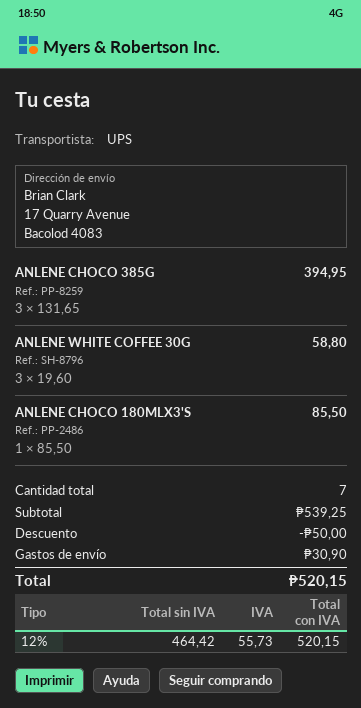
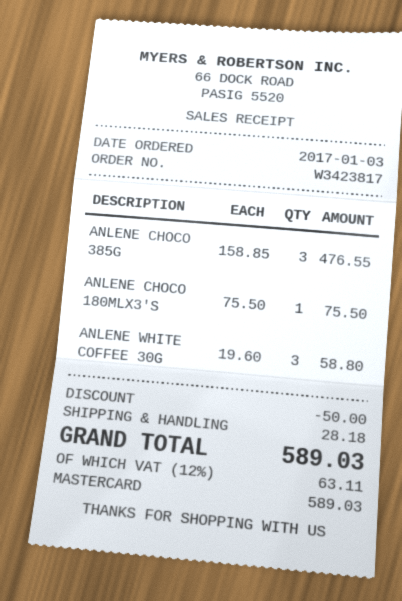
ANLENE CHOCO 385G: 3 x 131.65 = 394.95 -> 3 x 158.85 = 476.55
ANLENE CHOCO 180MLX3'S: 1 x 85.50 = 85.50 -> 1 x 75.50 = 75.50
shipping: 30.90 -> 28.18
tax: 12% = 55.73 -> 12% = 63.11
total: 520.15 -> 589.03

